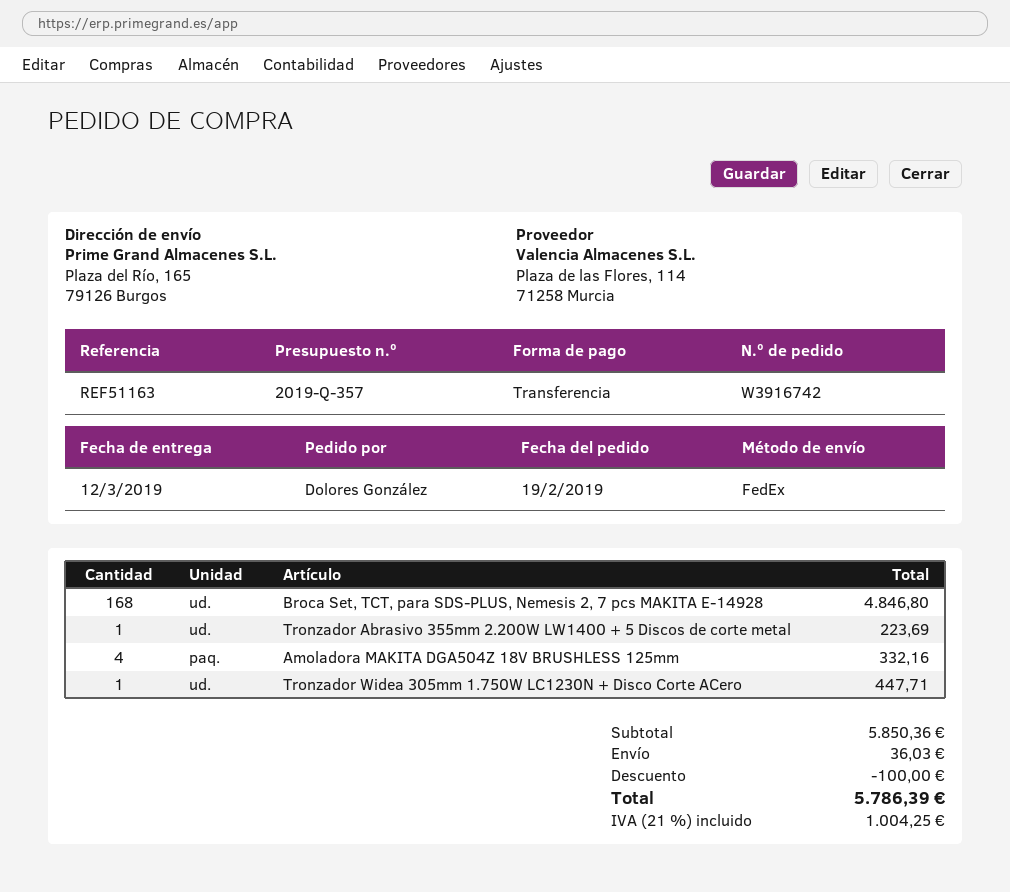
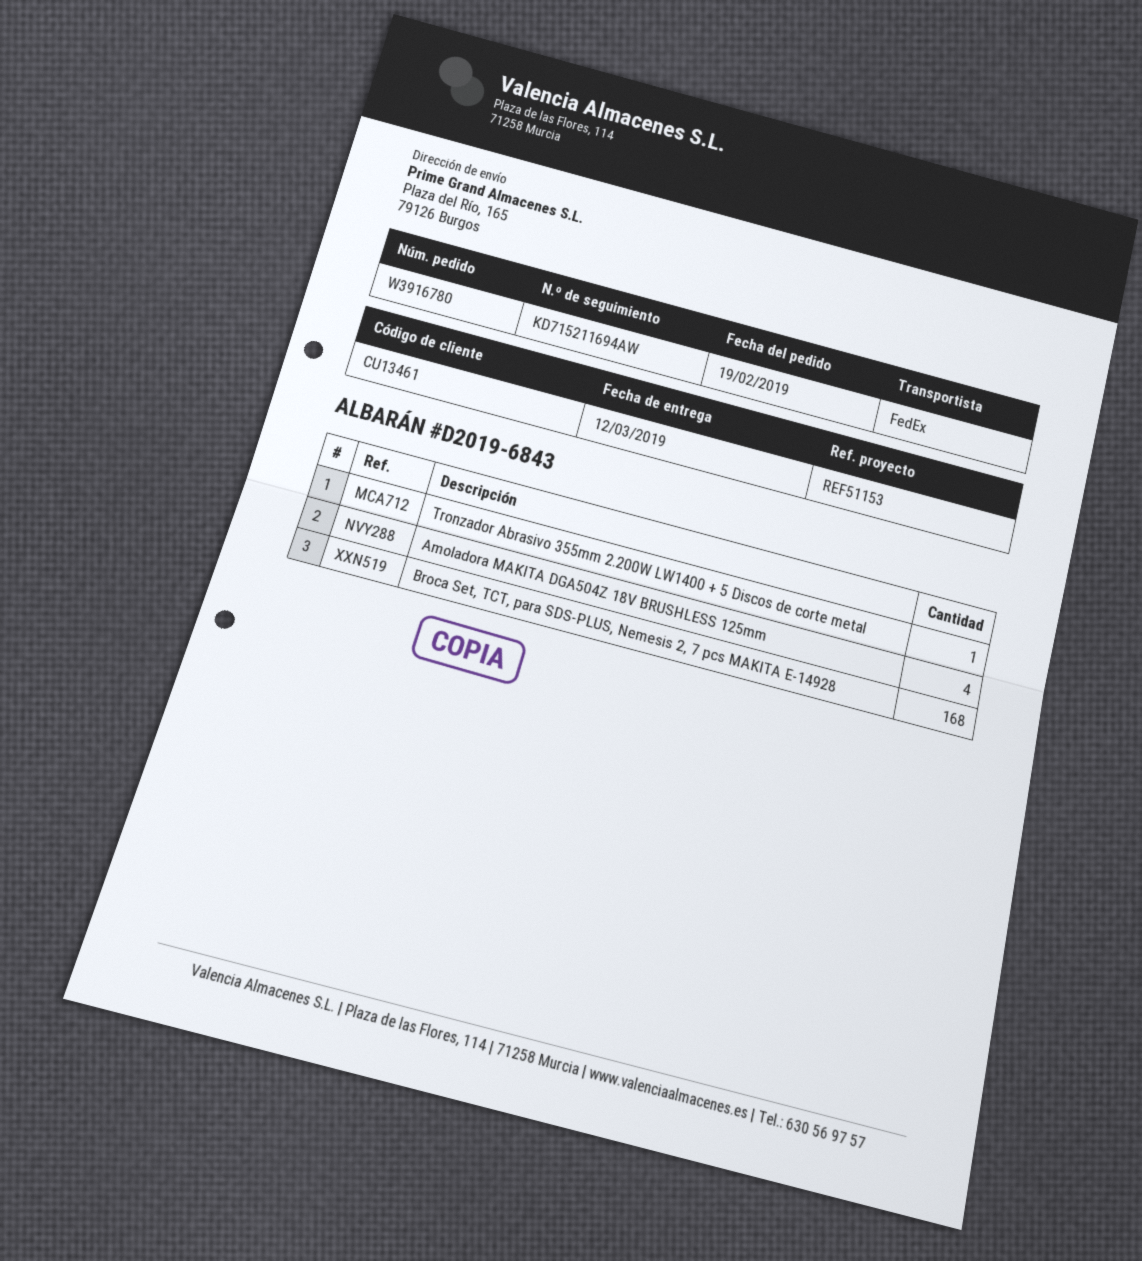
order number: W3916742 -> W3916780
reference: REF51163 -> REF51153
Tronzador Widea 305mm 1.750W LC1230N + Disco Corte ACero: 1 -> none

